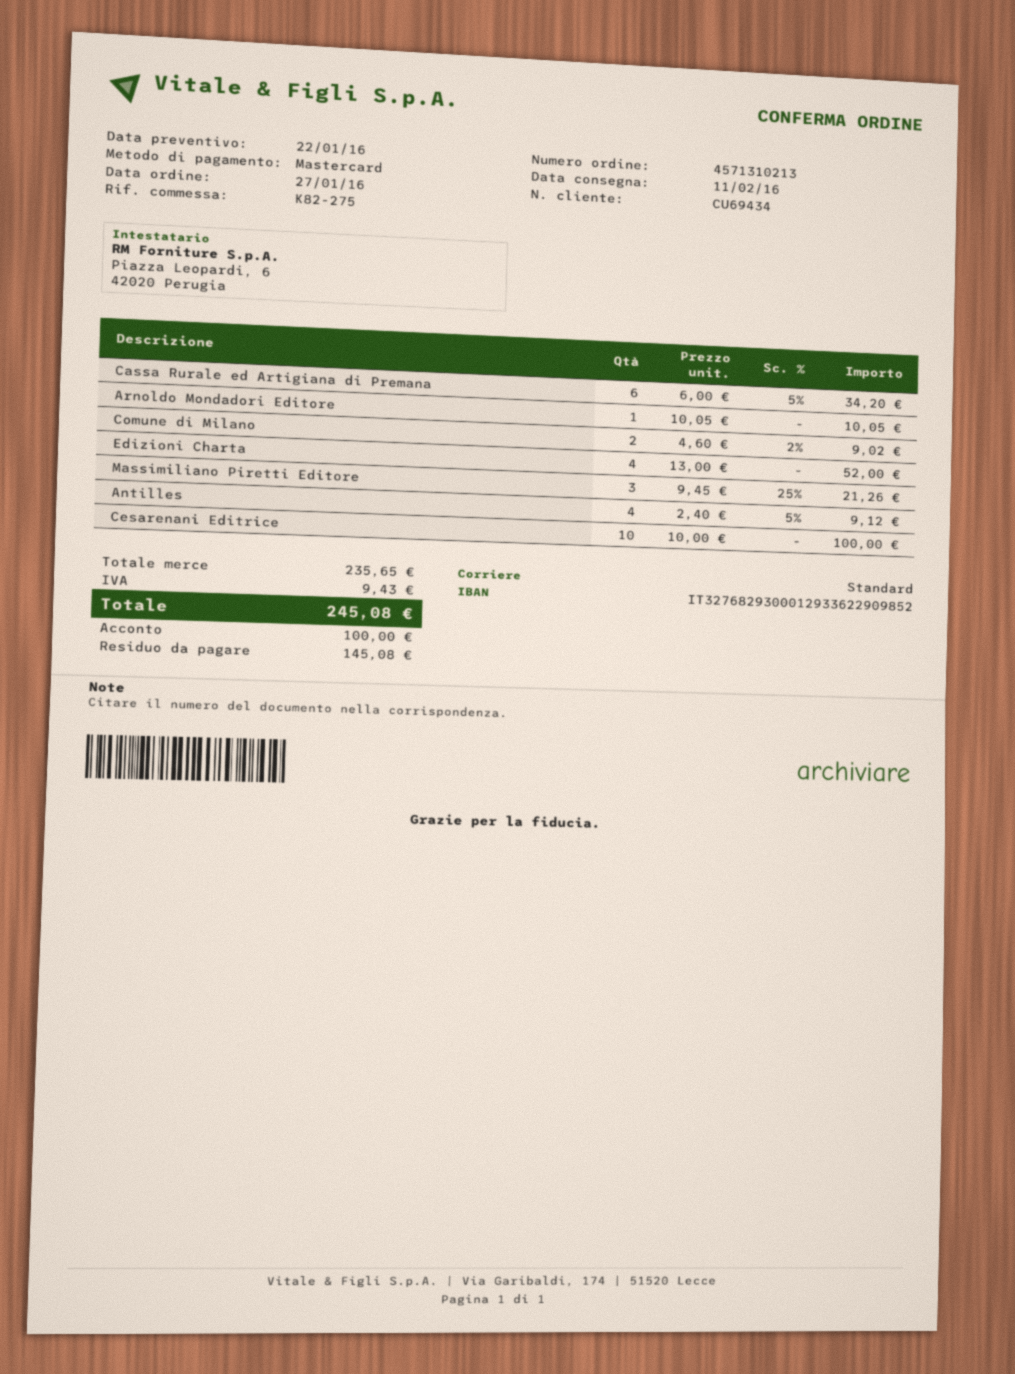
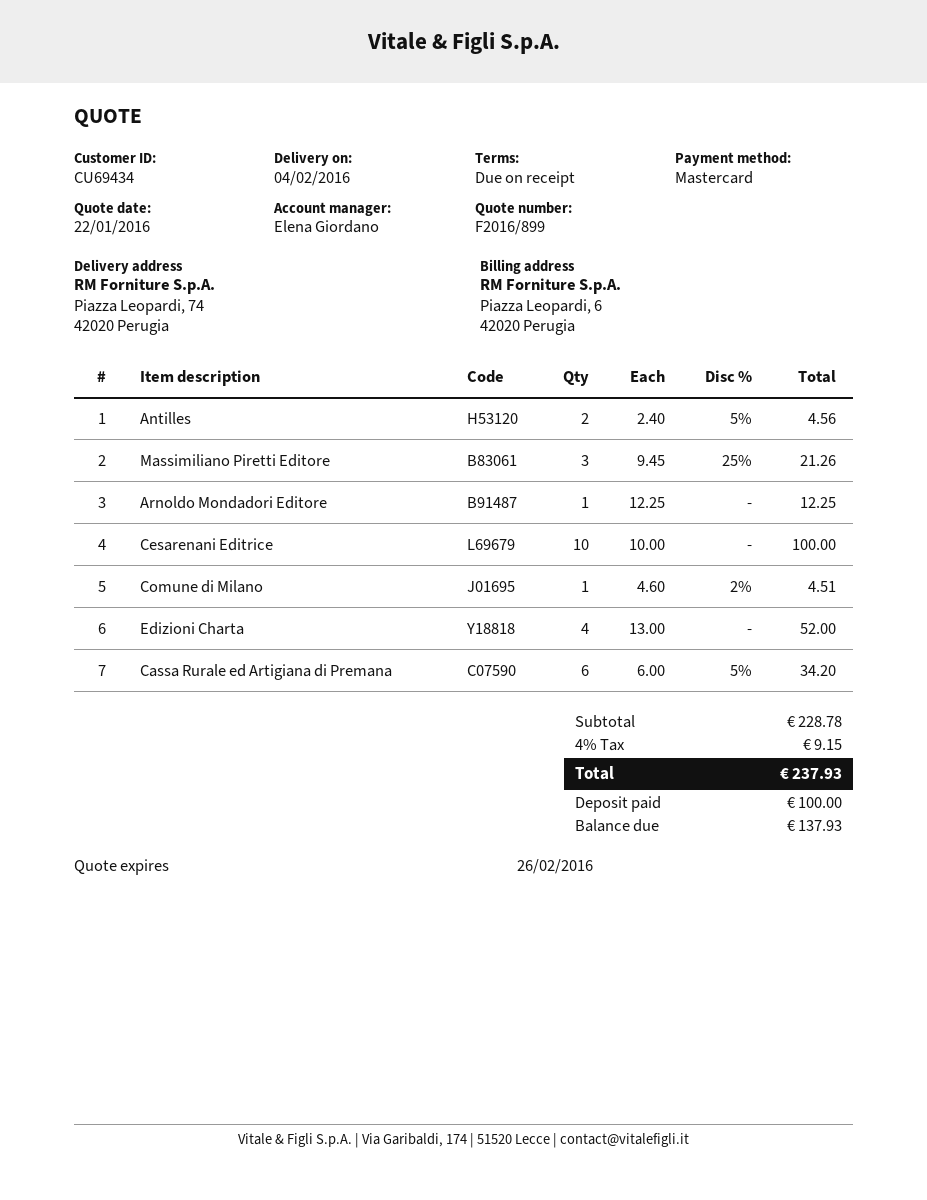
delivery date: 2016-02-11 -> 2016-02-04
Arnoldo Mondadori Editore: 1 x 10.05 = 10.05 -> 1 x 12.25 = 12.25
Comune di Milano: 2 x 4.60 - 2% = 9.02 -> 1 x 4.60 - 2% = 4.51
Antilles: 4 x 2.40 - 5% = 9.12 -> 2 x 2.40 - 5% = 4.56
subtotal: 235.65 -> 228.78
tax: 9.43 -> 9.15
total: 245.08 -> 237.93
balance: 145.08 -> 137.93

